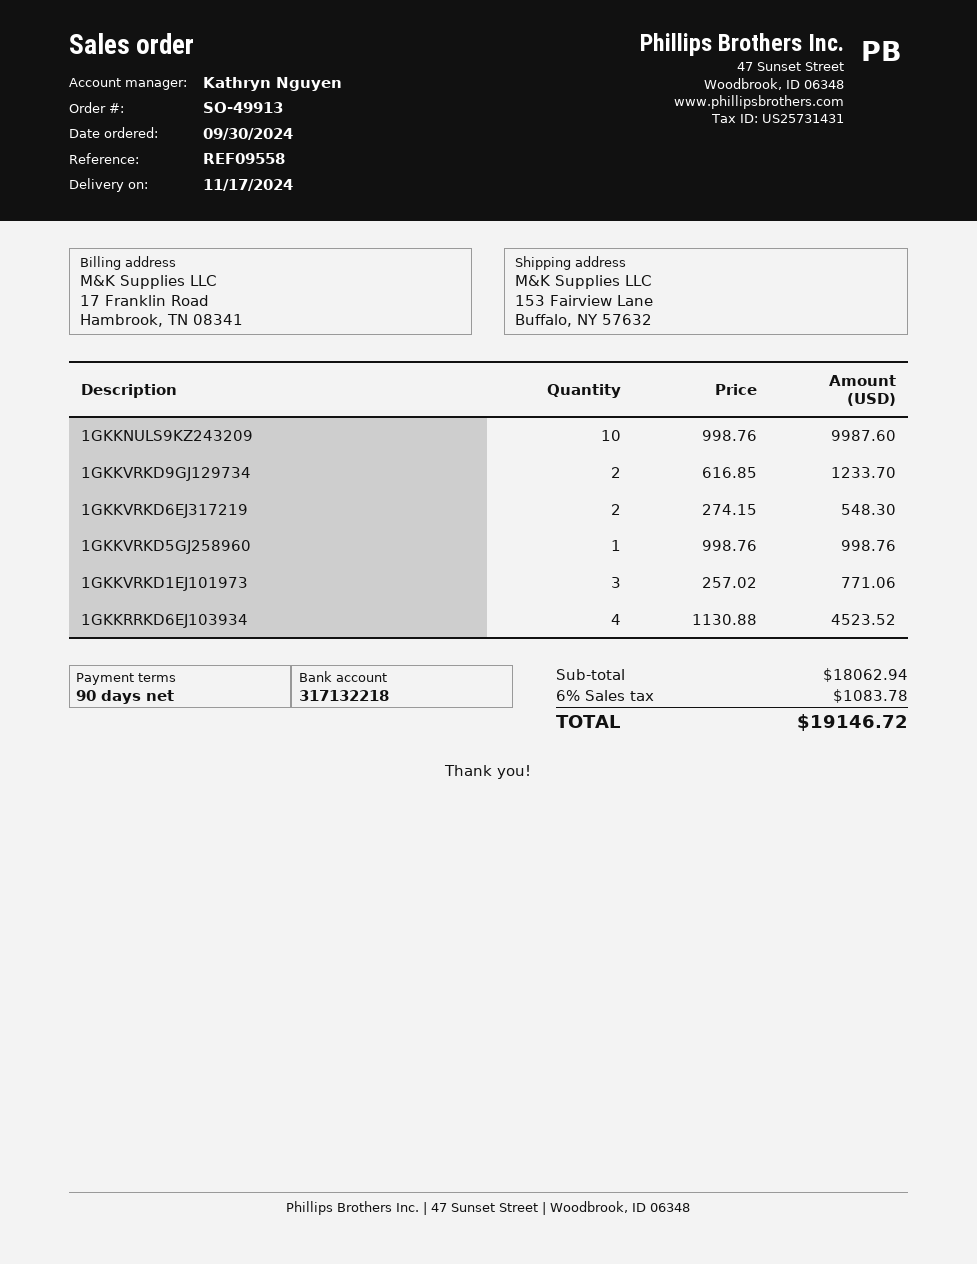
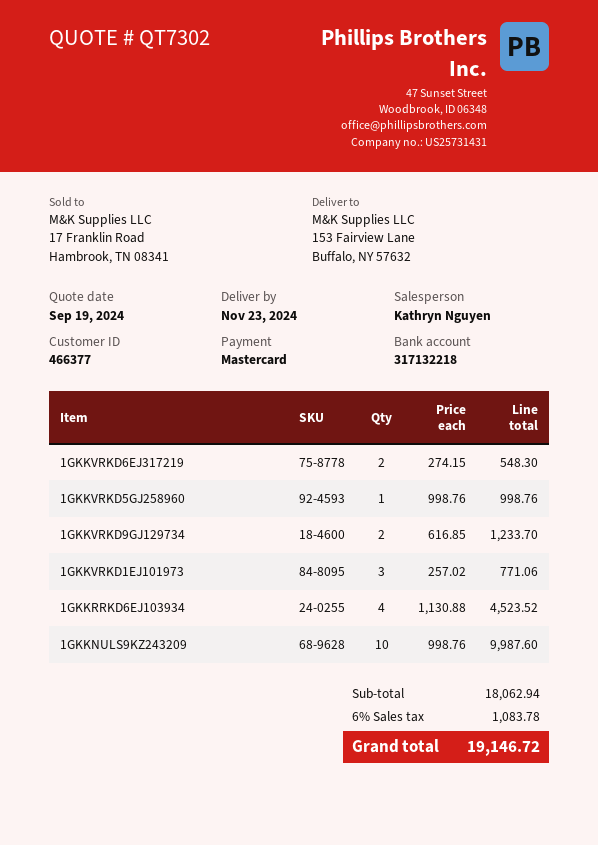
delivery date: 2024-11-17 -> 2024-11-23

